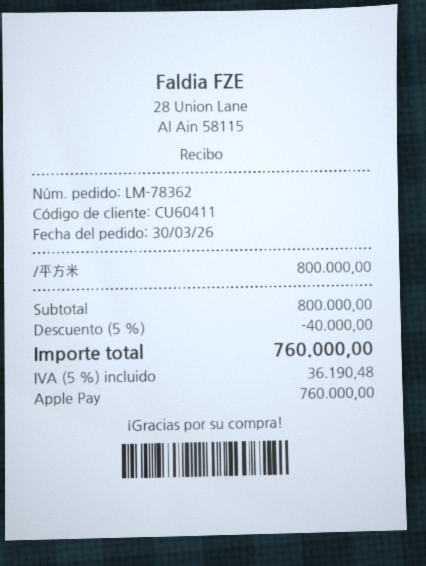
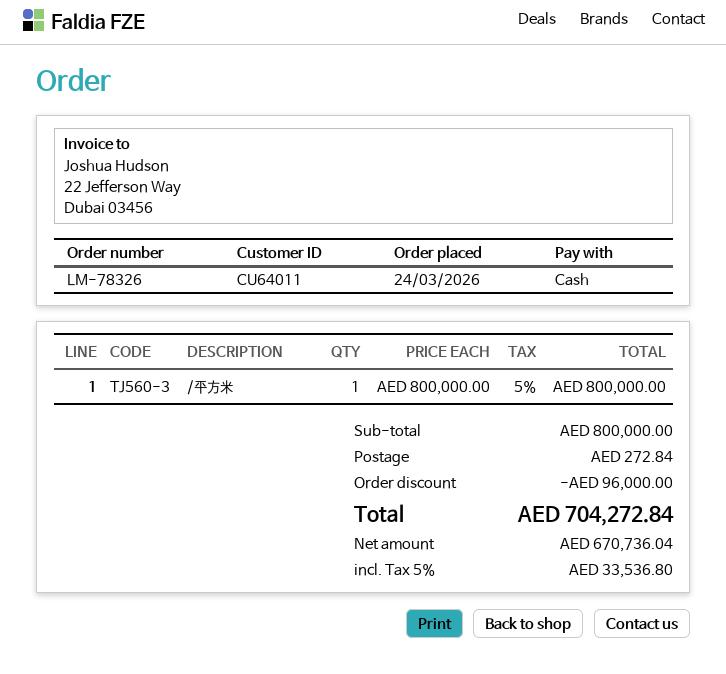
order number: LM-78362 -> LM-78326
order date: 2026-03-30 -> 2026-03-24
customer number: CU60411 -> CU64011
payment method: Apple Pay -> cash
discount: 40000.00 -> 96000.00
shipping: none -> 272.84
tax: 5% = 36190.48 -> 5% = 33536.80
total: 760000.00 -> 704272.84

